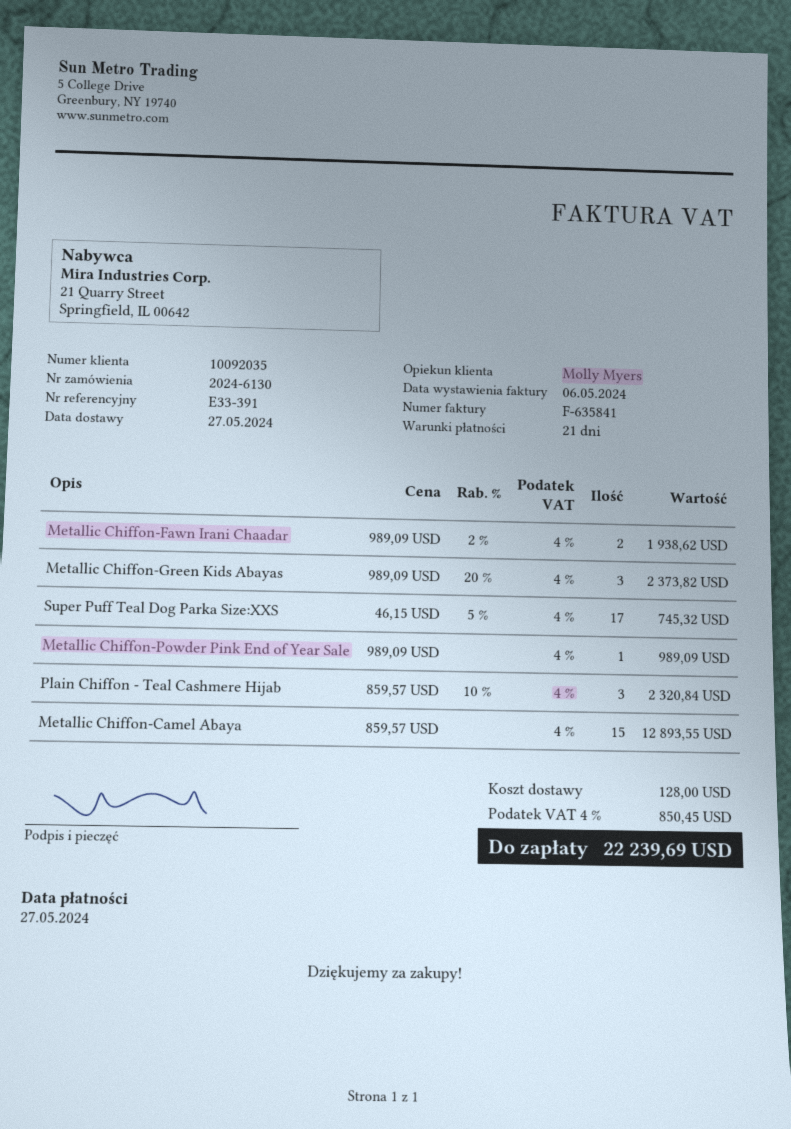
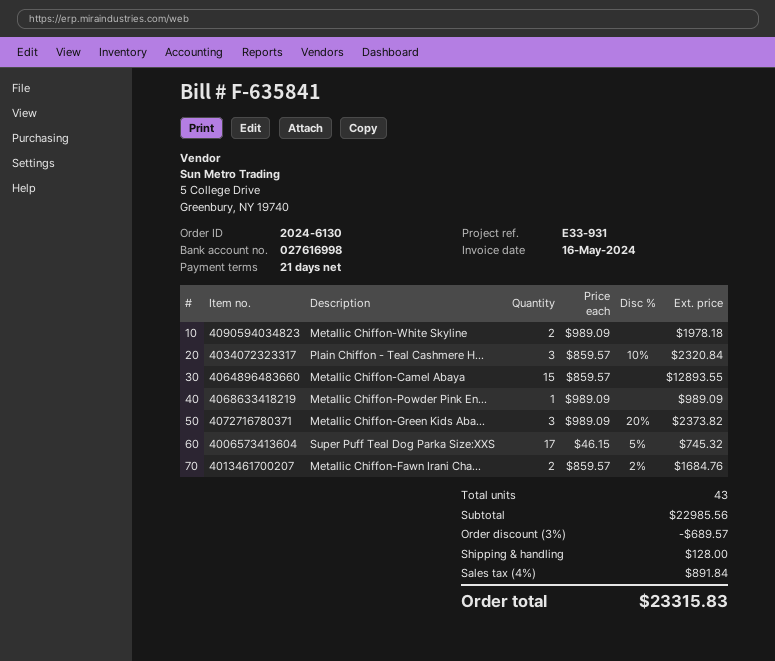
invoice date: 2024-05-06 -> 2024-05-16
reference: E33-391 -> E33-931
Metallic Chiffon-Fawn Irani Chaadar: 2 x 989.09 - 2% = 1938.62 -> 2 x 859.57 - 2% = 1684.76
Metallic Chiffon-White Skyline: none -> 2 x 989.09 = 1978.18
discount: none -> 3% = 689.57
tax: 4% = 850.45 -> 4% = 891.84
total: 22239.69 -> 23315.83

